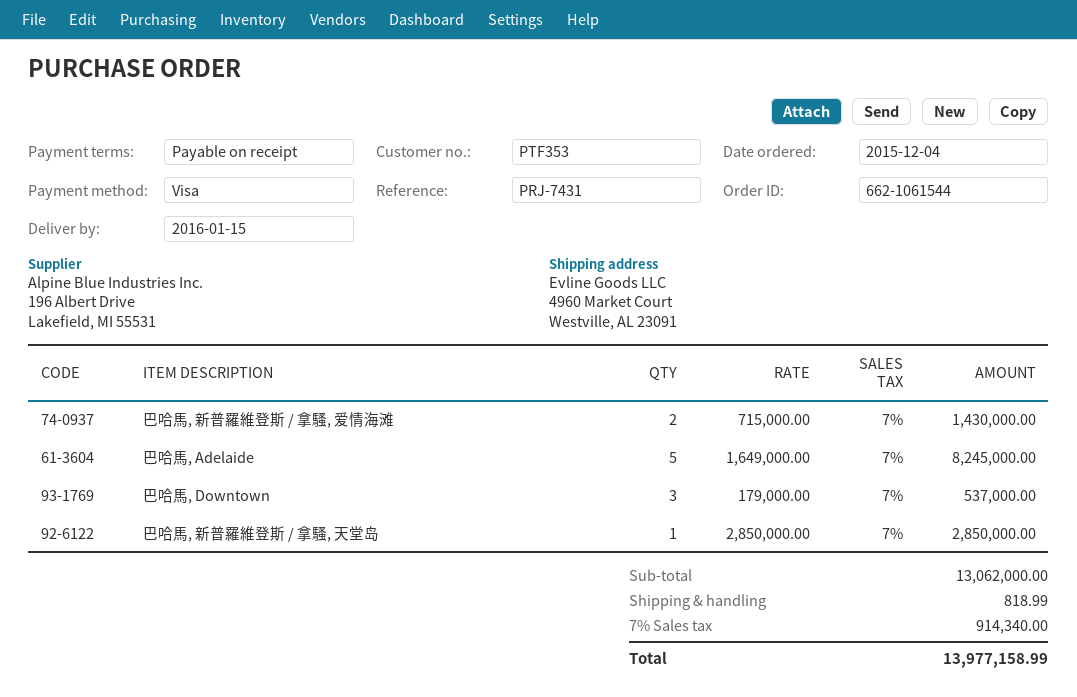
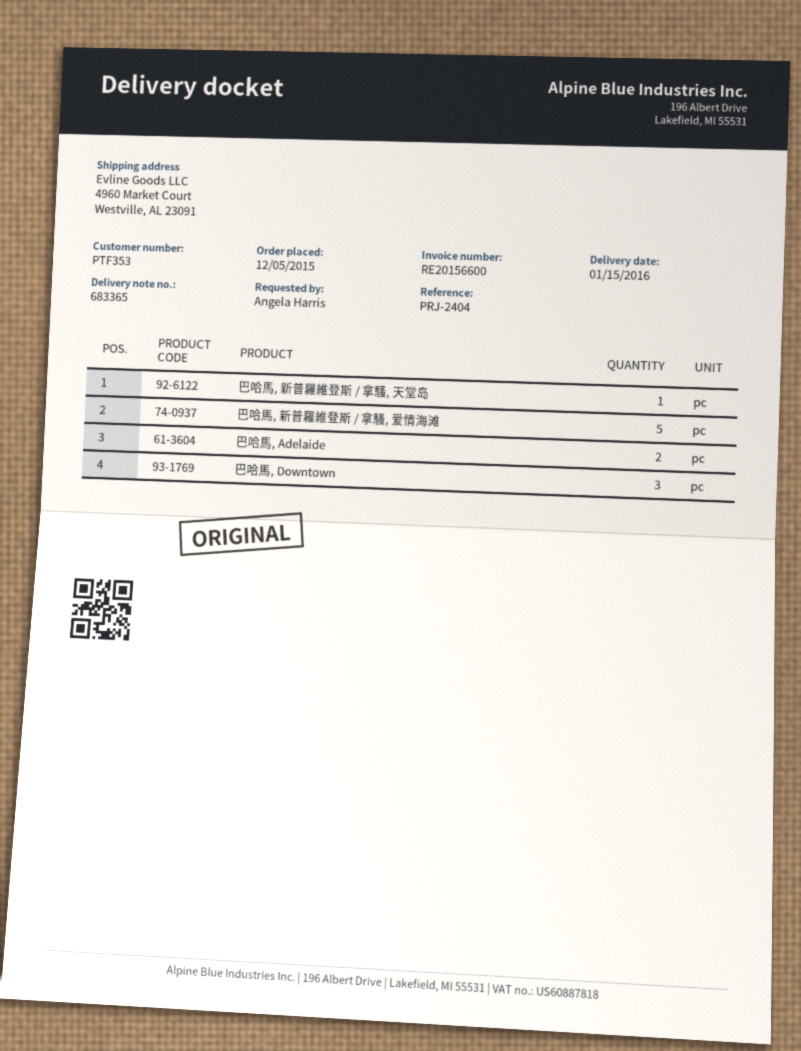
order date: 2015-12-04 -> 2015-12-05
reference: PRJ-7431 -> PRJ-2404
巴哈馬, 新普羅維登斯 / 拿騷, 爱情海滩: 2 -> 5
巴哈馬, Adelaide: 5 -> 2

